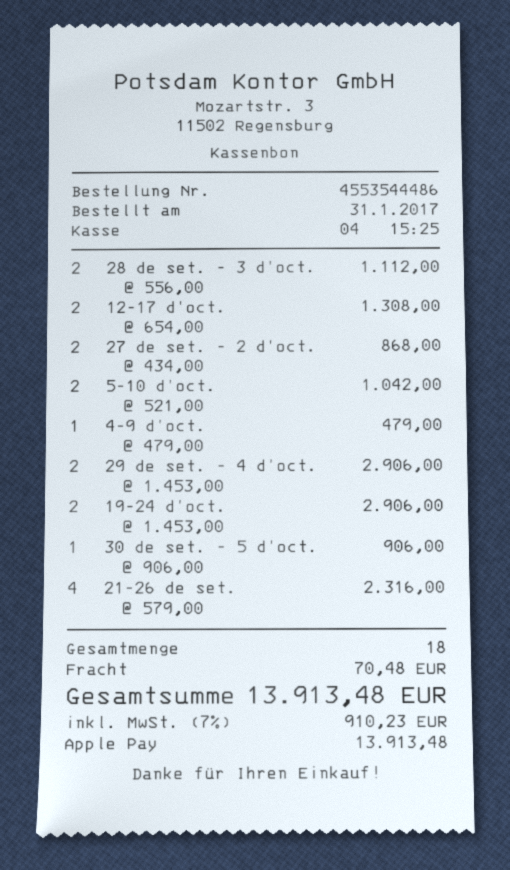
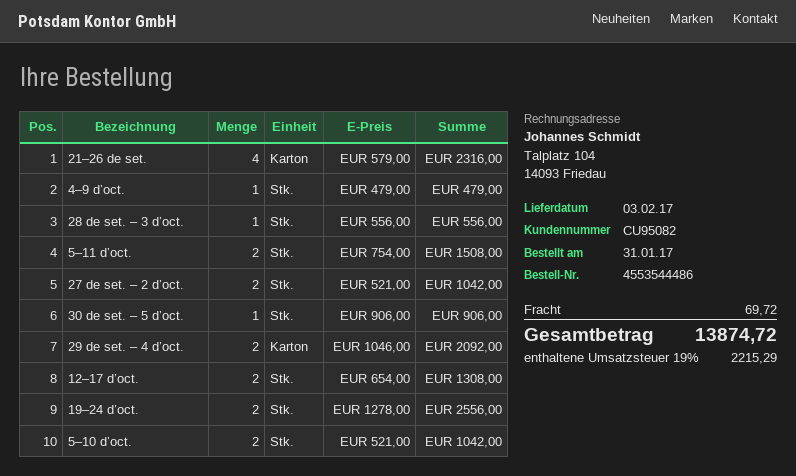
28 de set. – 3 d’oct.: 2 x 556.00 = 1112.00 -> 1 x 556.00 = 556.00
27 de set. – 2 d’oct.: 2 x 434.00 = 868.00 -> 2 x 521.00 = 1042.00
29 de set. – 4 d’oct.: 2 x 1453.00 = 2906.00 -> 2 x 1046.00 = 2092.00
19–24 d’oct.: 2 x 1453.00 = 2906.00 -> 2 x 1278.00 = 2556.00
5–11 d’oct.: none -> 2 x 754.00 = 1508.00
shipping: 70.48 -> 69.72
tax: 7% = 910.23 -> 19% = 2215.29
total: 13913.48 -> 13874.72

